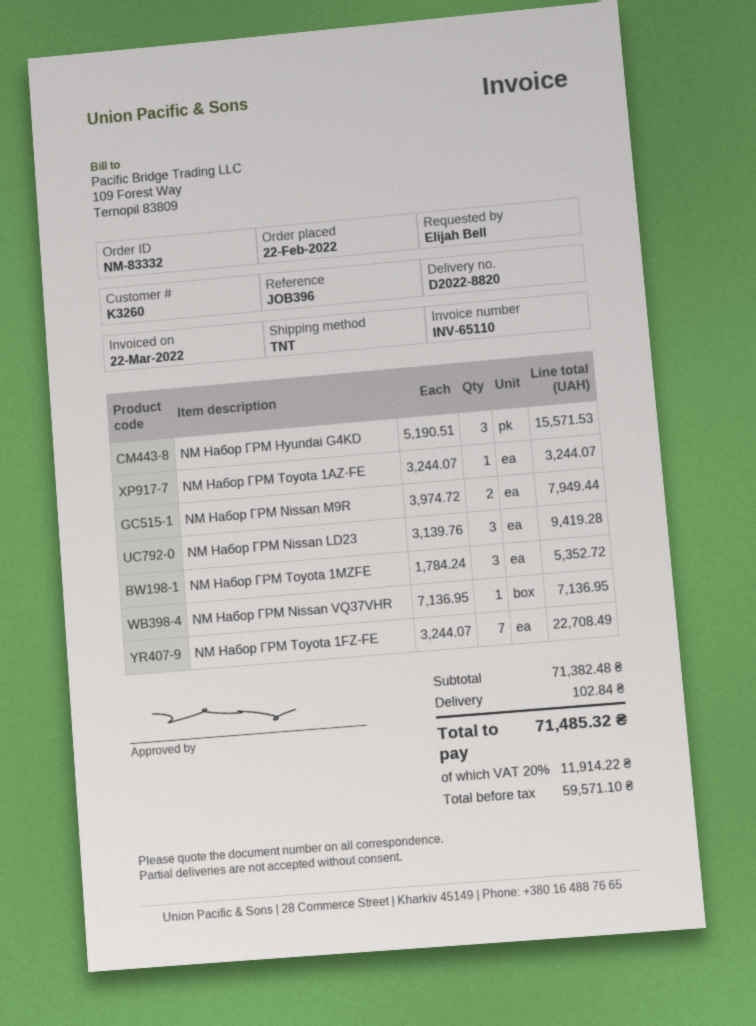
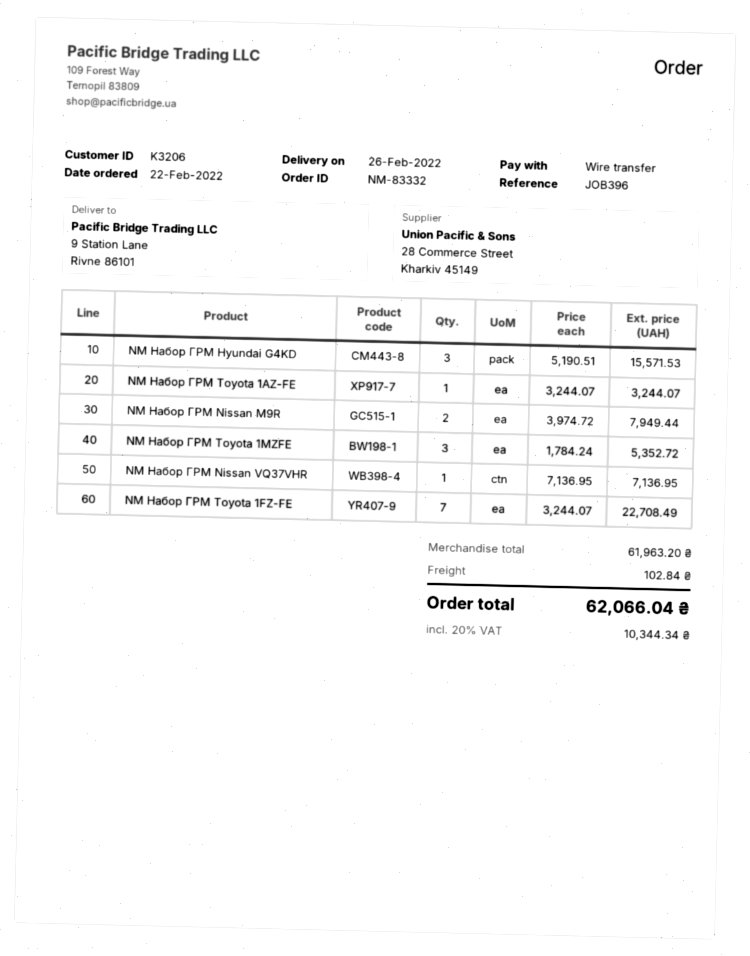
customer number: K3260 -> K3206
NM Набор ГРМ Nissan LD23: 3 x 3139.76 = 9419.28 -> none
subtotal: 71382.48 -> 61963.20
tax: 20% = 11914.22 -> 20% = 10344.34
total: 71485.32 -> 62066.04

